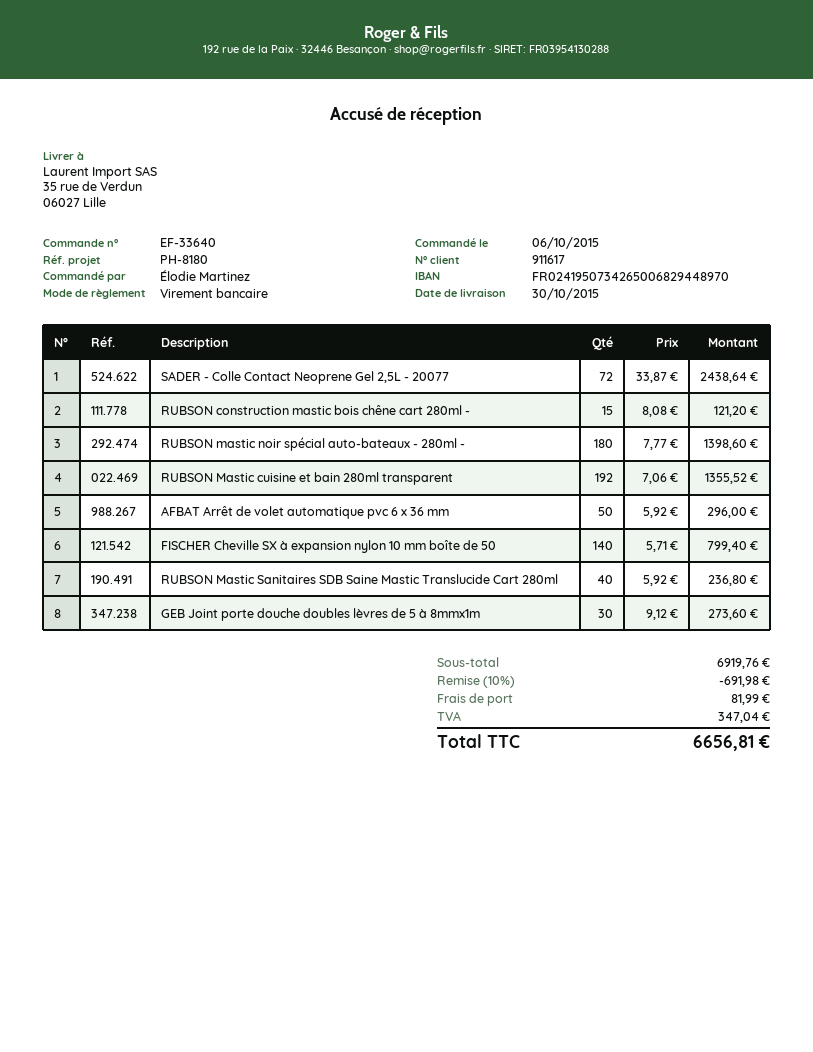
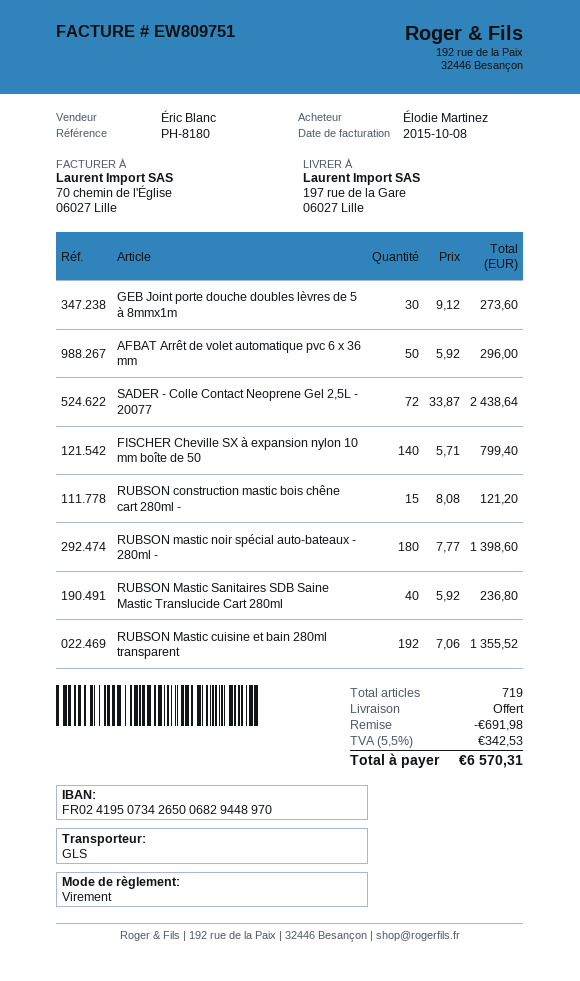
ship to: 35 rue de Verdun, 06027 Lille -> 197 rue de la Gare, 06027 Lille
shipping: 81.99 -> 0.00
tax: 347.04 -> 342.53
total: 6656.81 -> 6570.31

